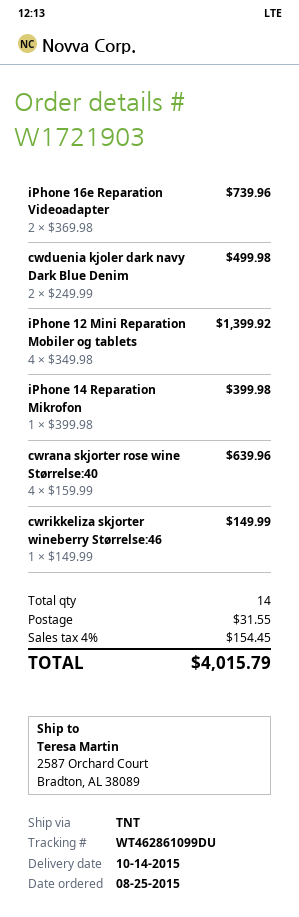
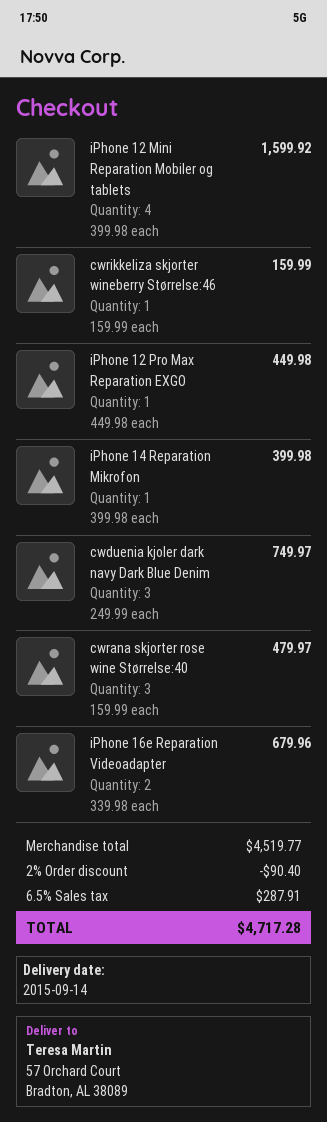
delivery date: 2015-10-14 -> 2015-09-14
ship to: 2587 Orchard Court, Bradton, AL 38089 -> 57 Orchard Court, Bradton, AL 38089
iPhone 16e Reparation Videoadapter: 2 x 369.98 = 739.96 -> 2 x 339.98 = 679.96
cwduenia kjoler dark navy Dark Blue Denim: 2 x 249.99 = 499.98 -> 3 x 249.99 = 749.97
iPhone 12 Mini Reparation Mobiler og tablets: 4 x 349.98 = 1399.92 -> 4 x 399.98 = 1599.92
cwrana skjorter rose wine Størrelse:40: 4 x 159.99 = 639.96 -> 3 x 159.99 = 479.97
cwrikkeliza skjorter wineberry Størrelse:46: 1 x 149.99 = 149.99 -> 1 x 159.99 = 159.99
iPhone 12 Pro Max Reparation EXGO: none -> 1 x 449.98 = 449.98
discount: none -> 2% = 90.40
shipping: 31.55 -> none
tax: 4% = 154.45 -> 6.5% = 287.91
total: 4015.79 -> 4717.28

